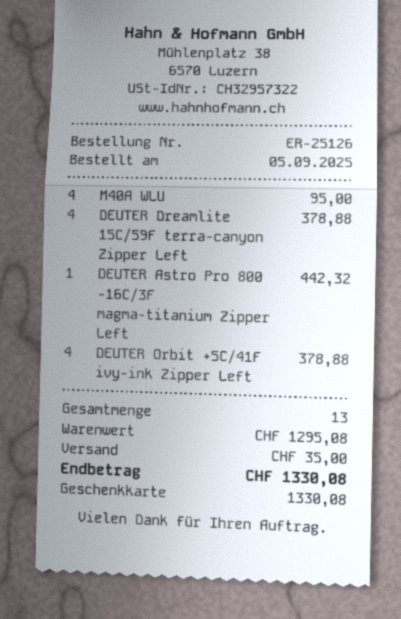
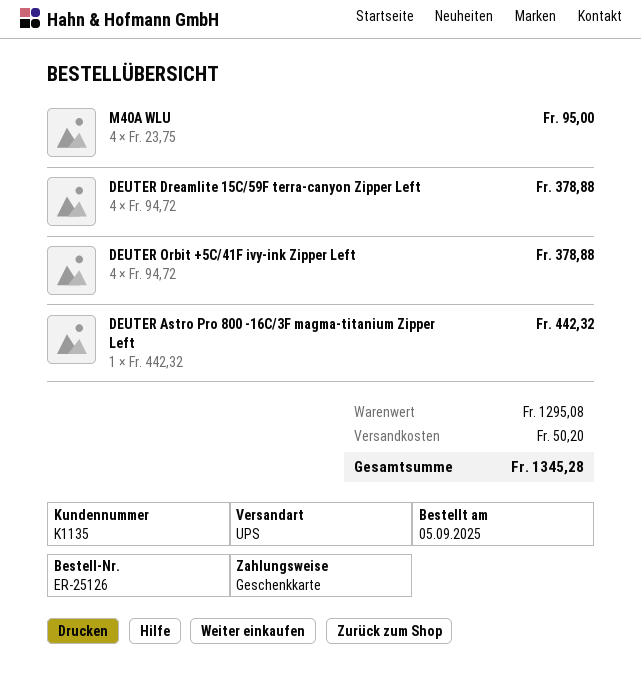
shipping: 35.00 -> 50.20
total: 1330.08 -> 1345.28

